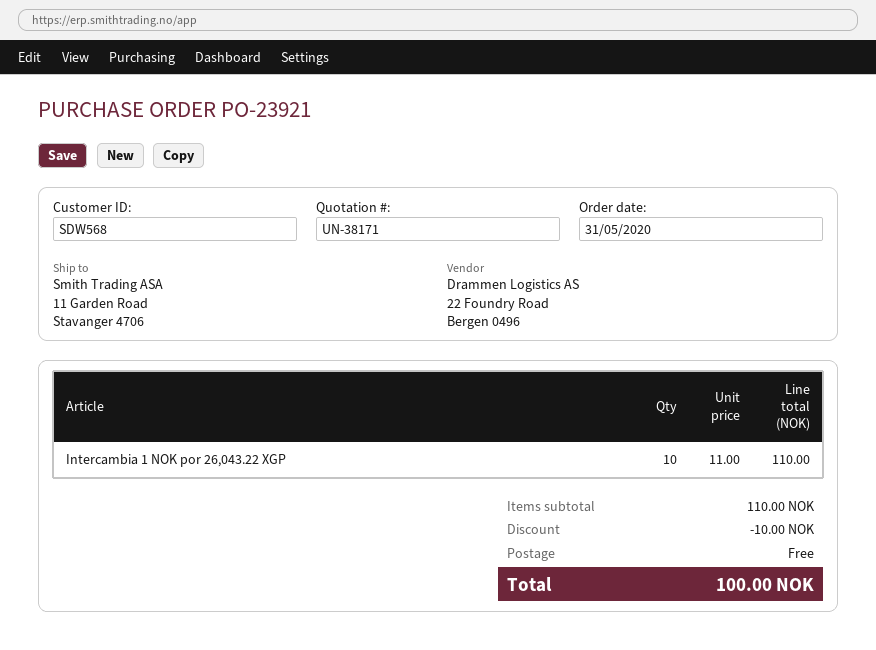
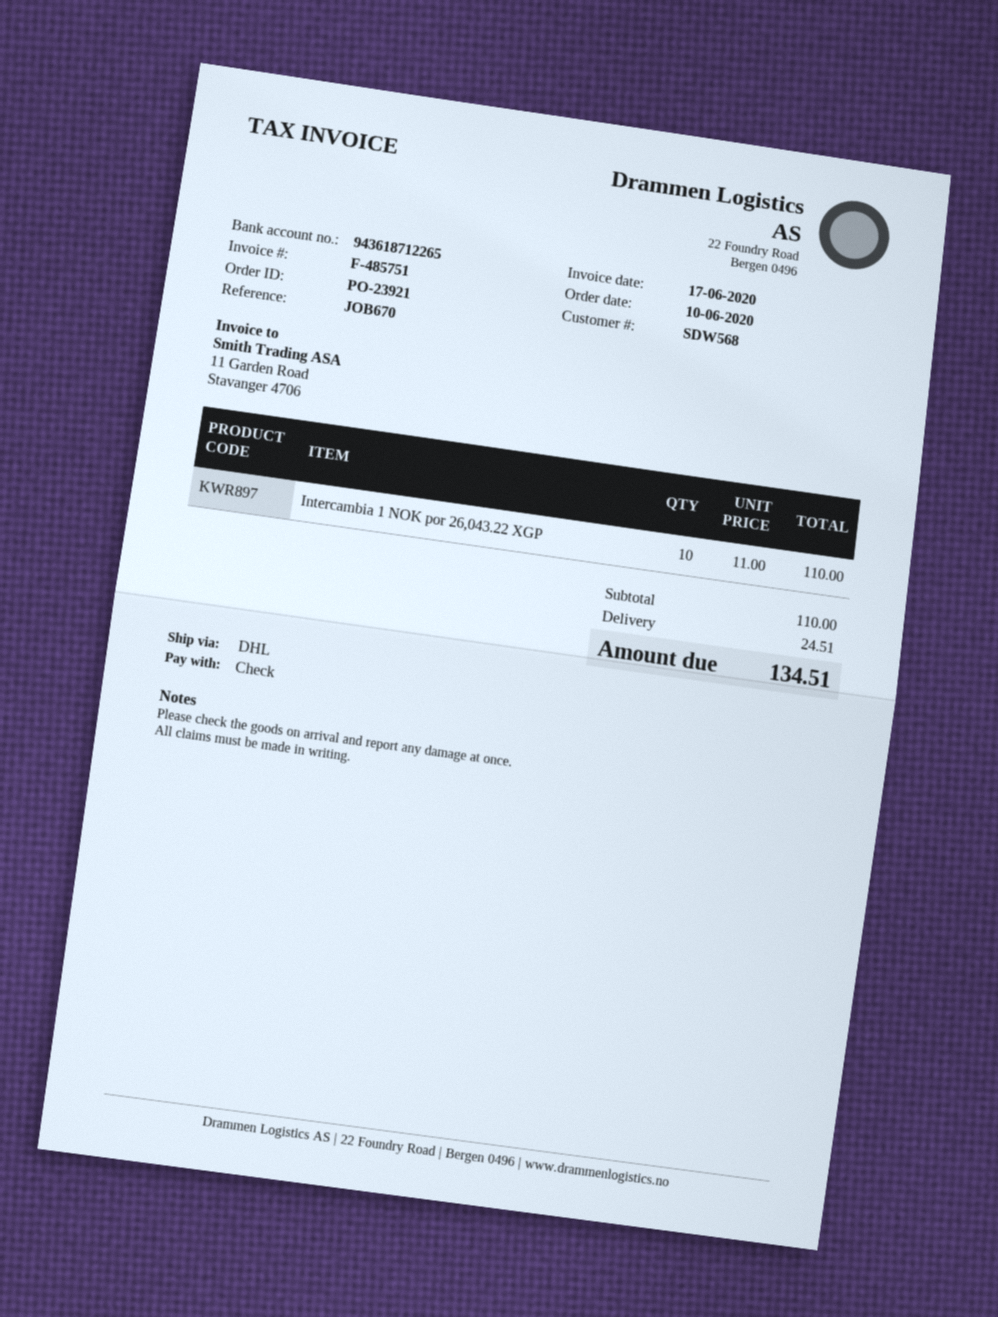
order date: 2020-05-31 -> 2020-06-10
discount: 10.00 -> none
shipping: 0.00 -> 24.51
total: 100.00 -> 134.51

